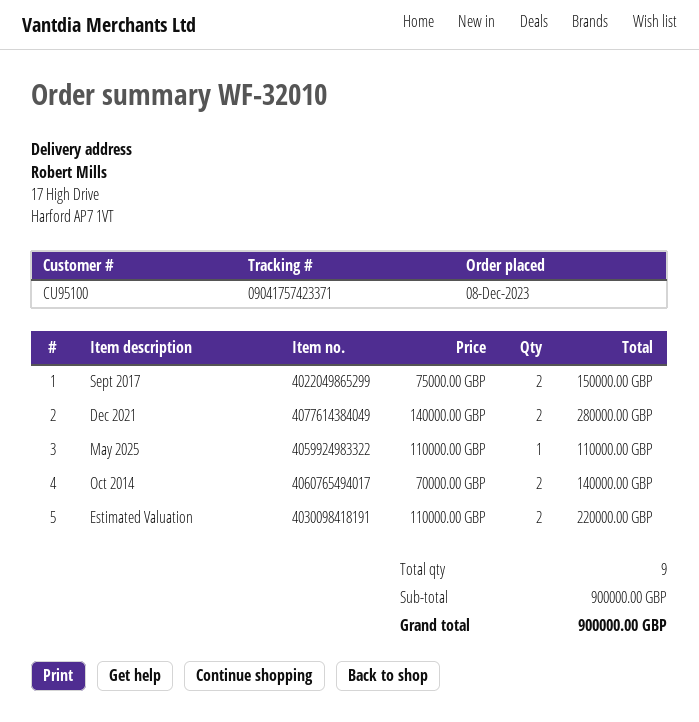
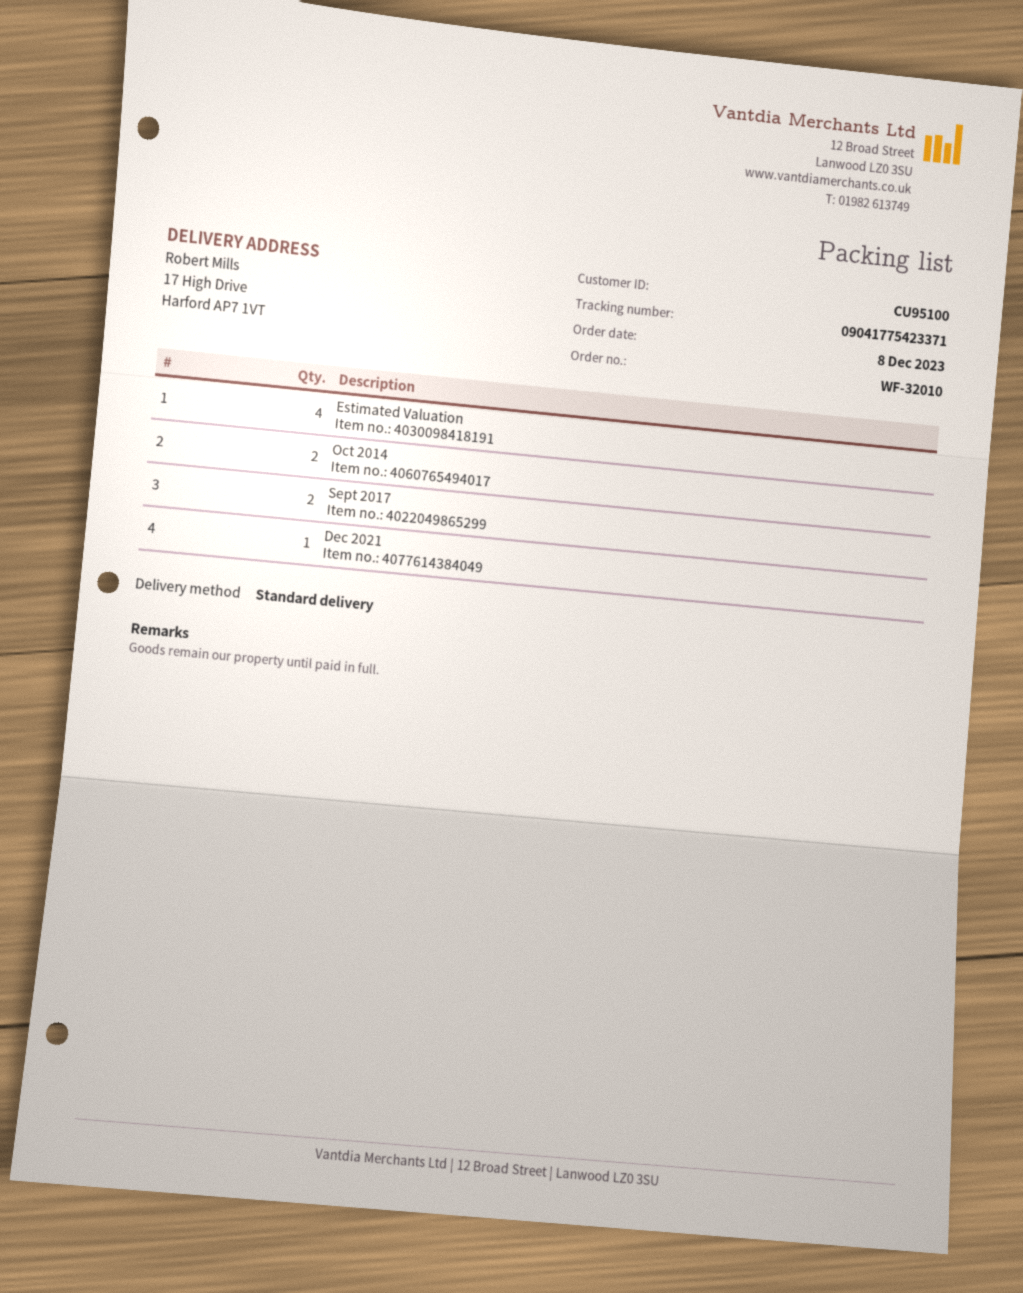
tracking number: 09041757423371 -> 09041775423371
Dec 2021: 2 -> 1
May 2025: 1 -> none
Estimated Valuation: 2 -> 4

